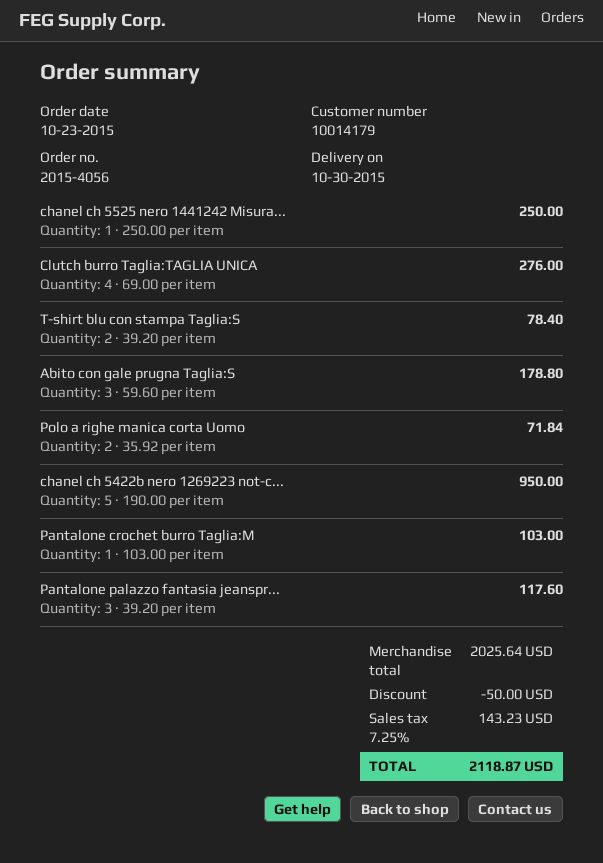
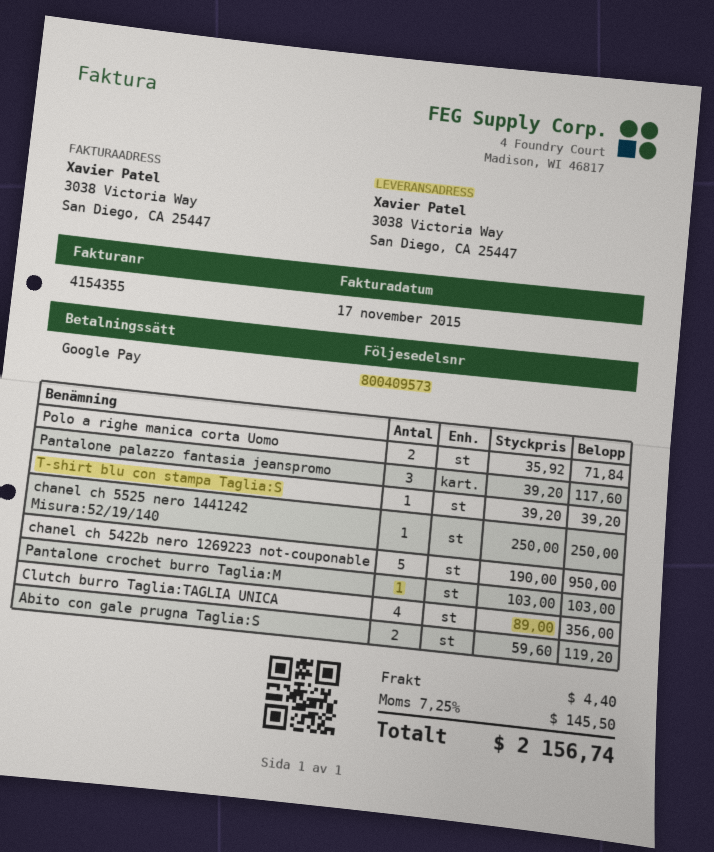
Clutch burro Taglia:TAGLIA UNICA: 4 x 69.00 = 276.00 -> 4 x 89.00 = 356.00
T-shirt blu con stampa Taglia:S: 2 x 39.20 = 78.40 -> 1 x 39.20 = 39.20
Abito con gale prugna Taglia:S: 3 x 59.60 = 178.80 -> 2 x 59.60 = 119.20
discount: 50.00 -> none
shipping: none -> 4.40
tax: 7.25% = 143.23 -> 7.25% = 145.50
total: 2118.87 -> 2156.74

